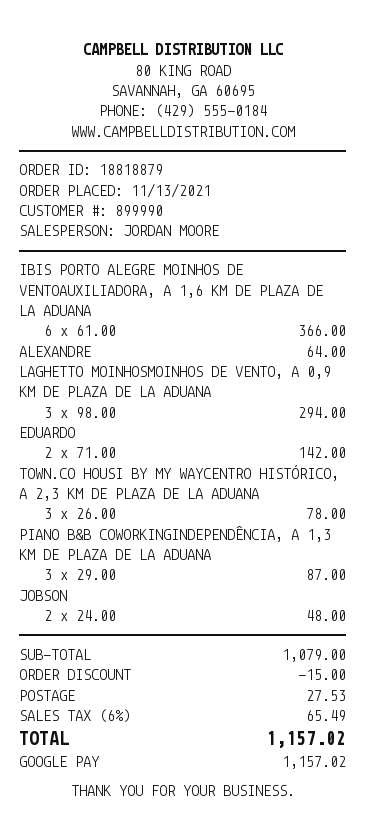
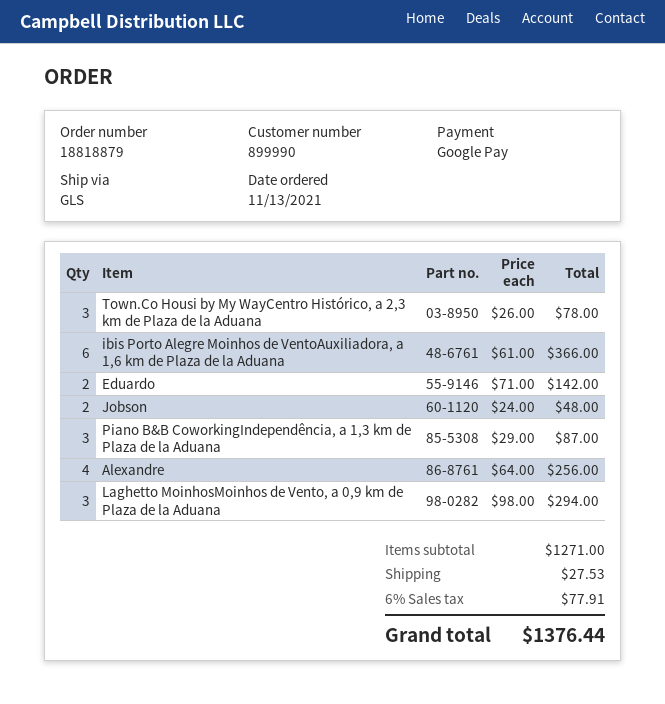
ALEXANDRE: 1 x 64.00 = 64.00 -> 4 x 64.00 = 256.00
subtotal: 1079.00 -> 1271.00
discount: 15.00 -> none
tax: 6% = 65.49 -> 6% = 77.91
total: 1157.02 -> 1376.44

